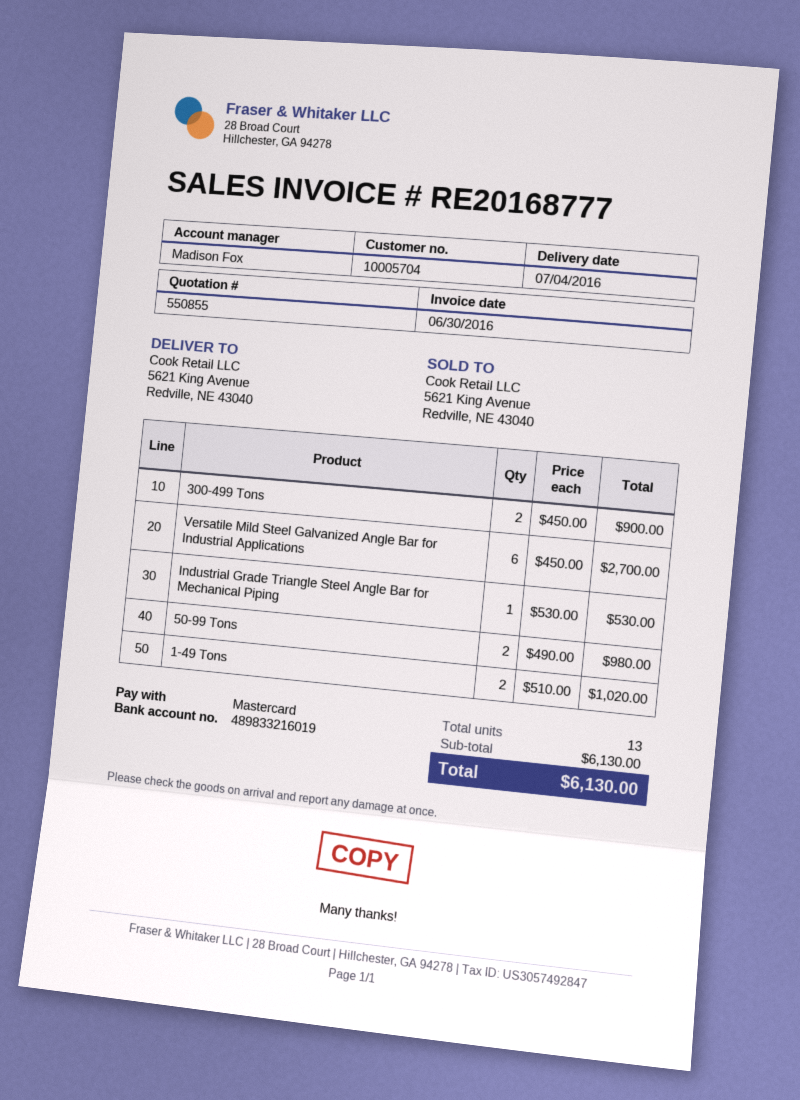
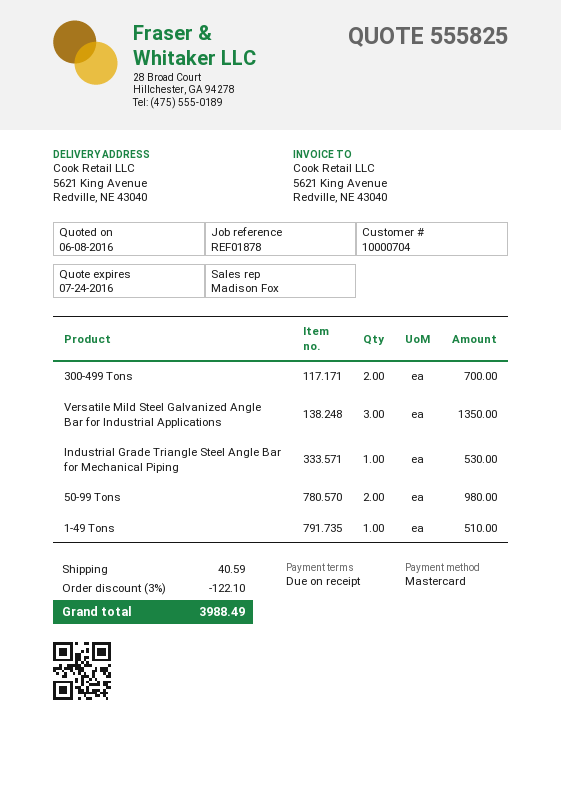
quote number: 550855 -> 555825
customer number: 10005704 -> 10000704
300-499 Tons: 2 for 900.00 -> 2 for 700.00
Versatile Mild Steel Galvanized Angle Bar for Industrial Applications: 6 for 2700.00 -> 3 for 1350.00
1-49 Tons: 2 for 1020.00 -> 1 for 510.00
discount: none -> 3% = 122.10
shipping: none -> 40.59
total: 6130.00 -> 3988.49

